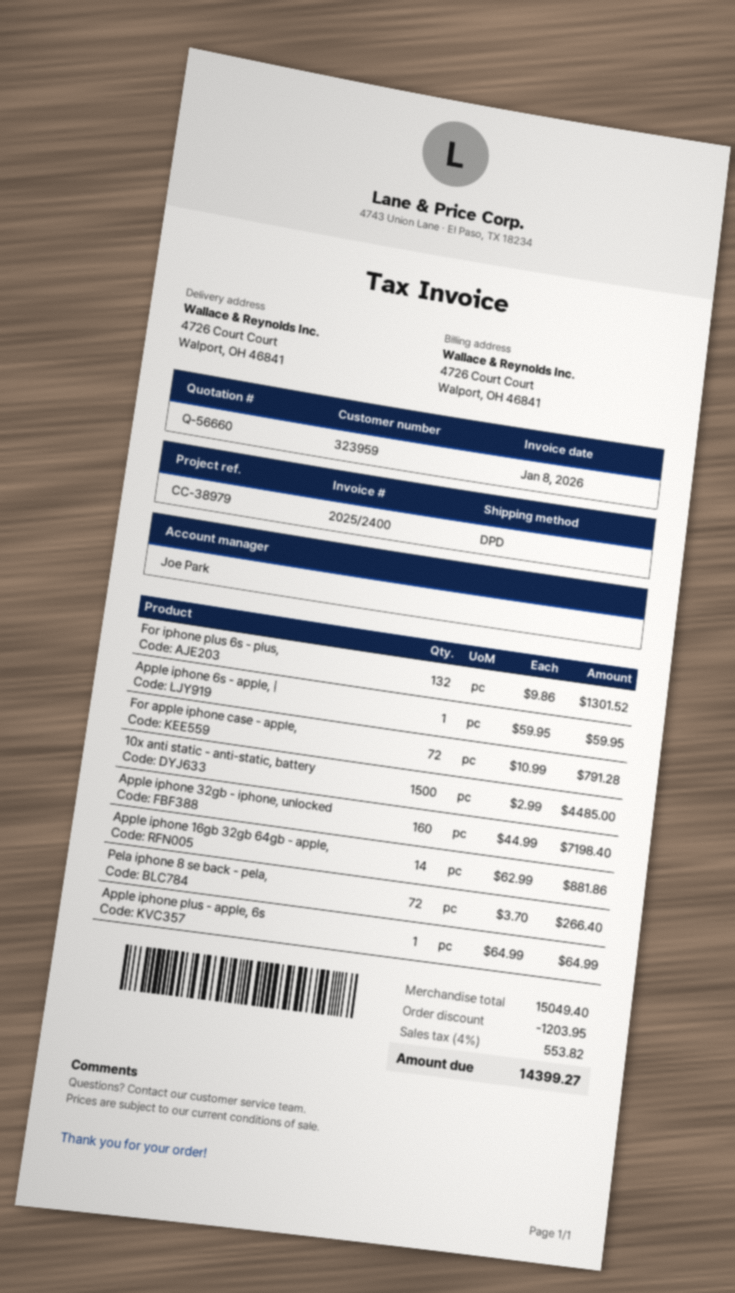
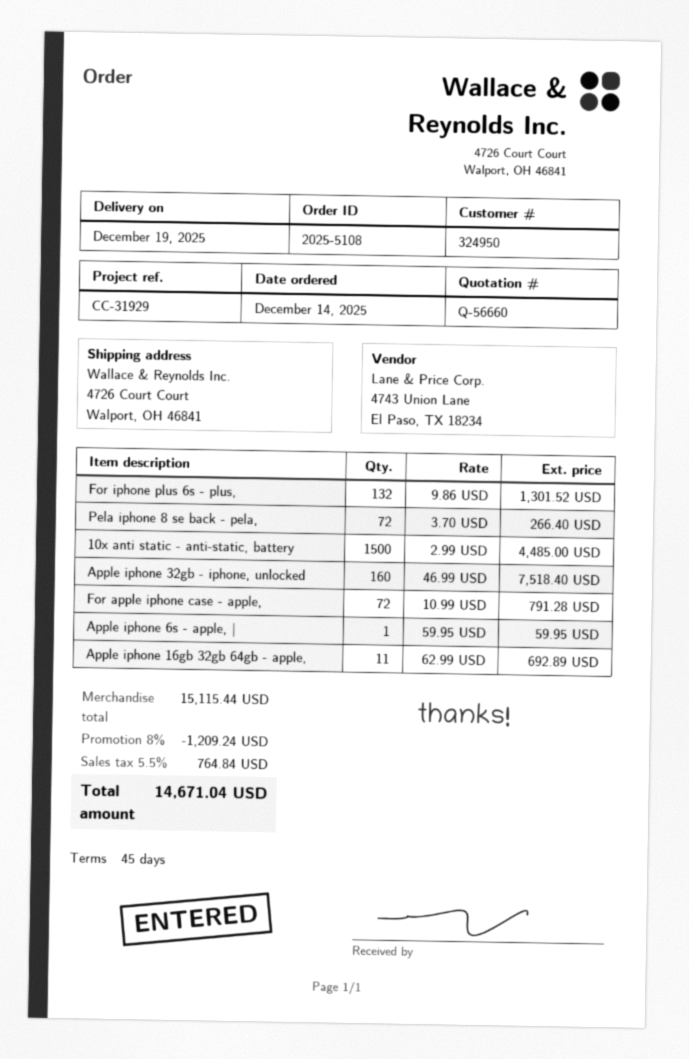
customer number: 323959 -> 324950
reference: CC-38979 -> CC-31929
Apple iphone 32gb - iphone, unlocked: 160 x 44.99 = 7198.40 -> 160 x 46.99 = 7518.40
Apple iphone 16gb 32gb 64gb - apple,: 14 x 62.99 = 881.86 -> 11 x 62.99 = 692.89
Apple iphone plus - apple, 6s: 1 x 64.99 = 64.99 -> none
subtotal: 15049.40 -> 15115.44
discount: 1203.95 -> 1209.24
tax: 4% = 553.82 -> 5.5% = 764.84
total: 14399.27 -> 14671.04

